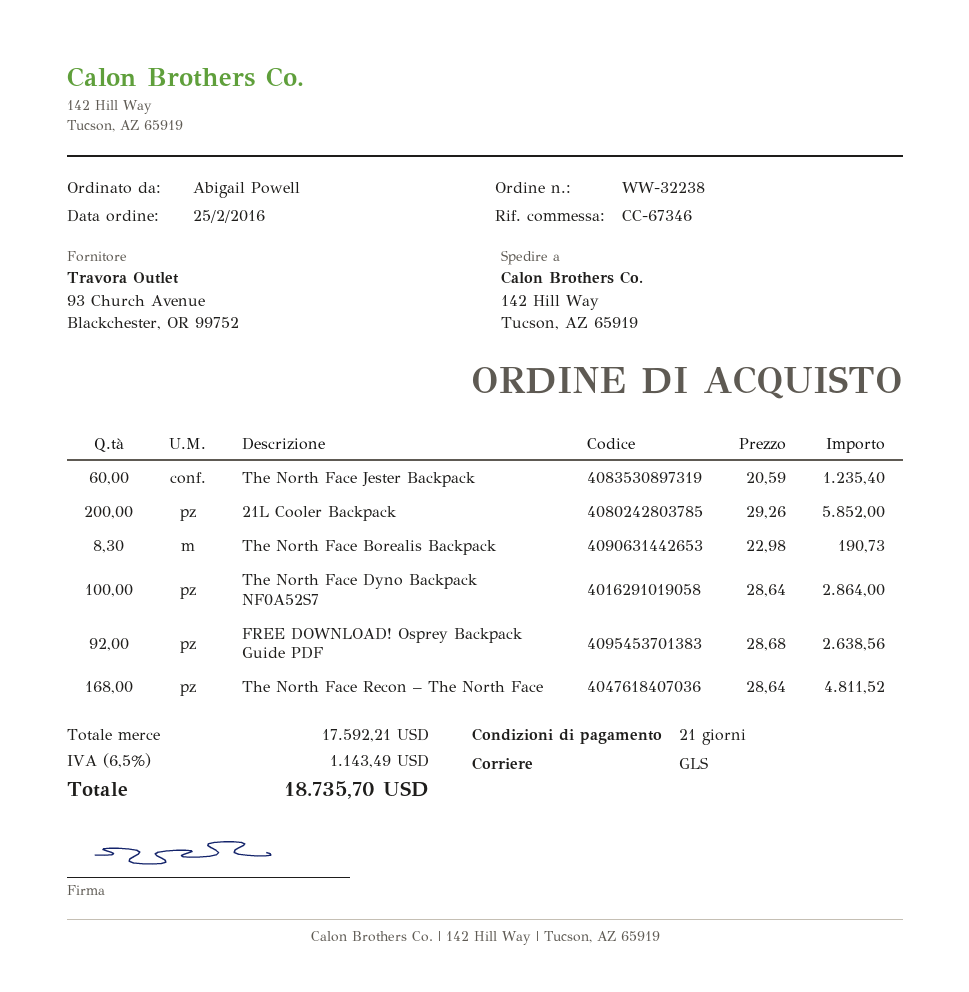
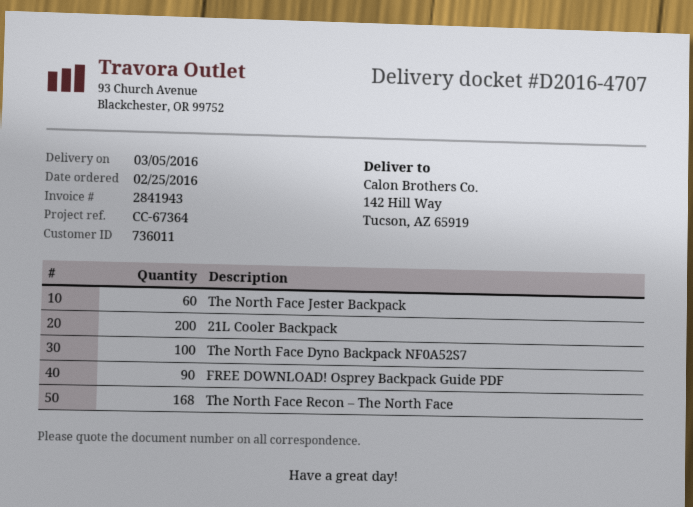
reference: CC-67346 -> CC-67364
The North Face Borealis Backpack: 8.3 -> none
FREE DOWNLOAD! Osprey Backpack Guide PDF: 92 -> 90

